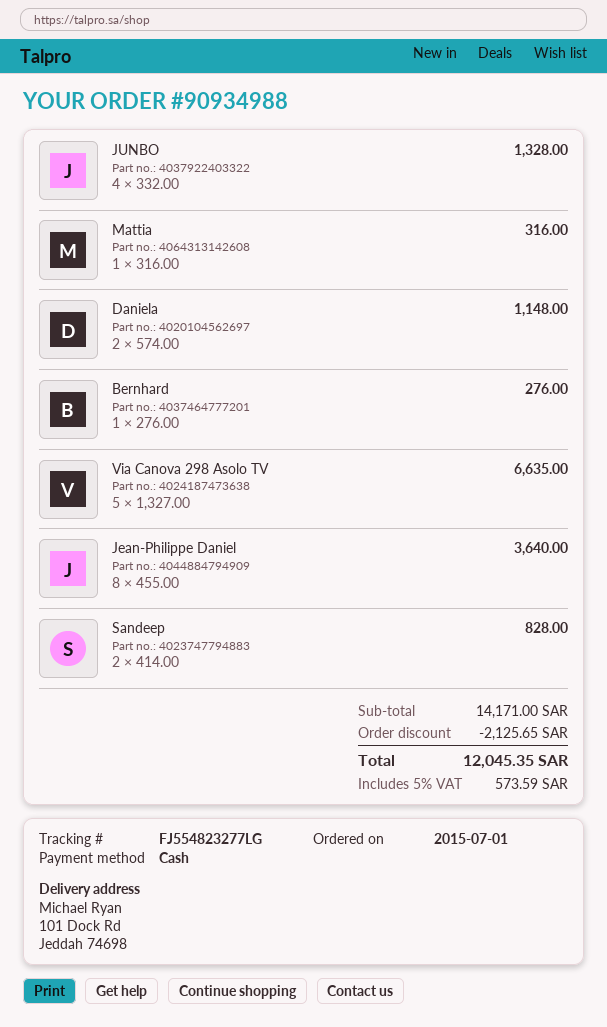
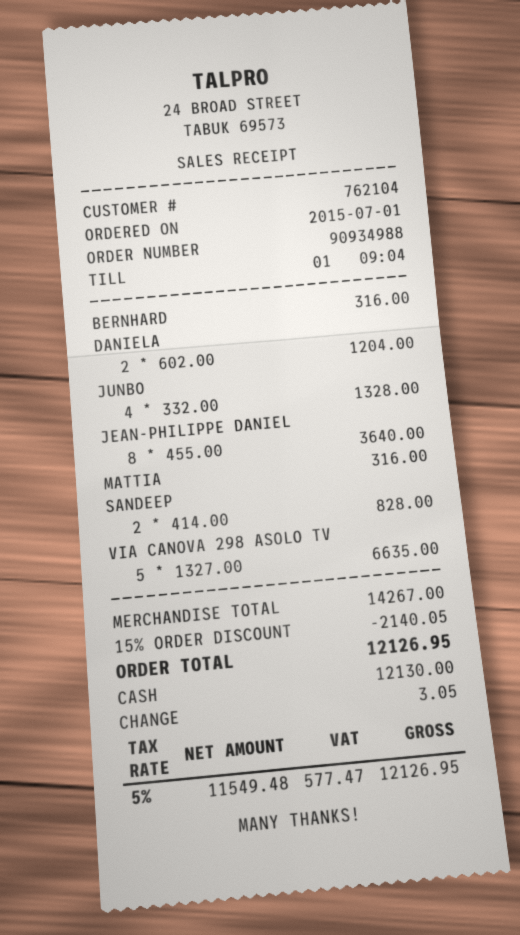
Daniela: 2 x 574.00 = 1148.00 -> 2 x 602.00 = 1204.00
Bernhard: 1 x 276.00 = 276.00 -> 1 x 316.00 = 316.00
subtotal: 14171.00 -> 14267.00
discount: 2125.65 -> 2140.05
tax: 5% = 573.59 -> 5% = 577.47
total: 12045.35 -> 12126.95

